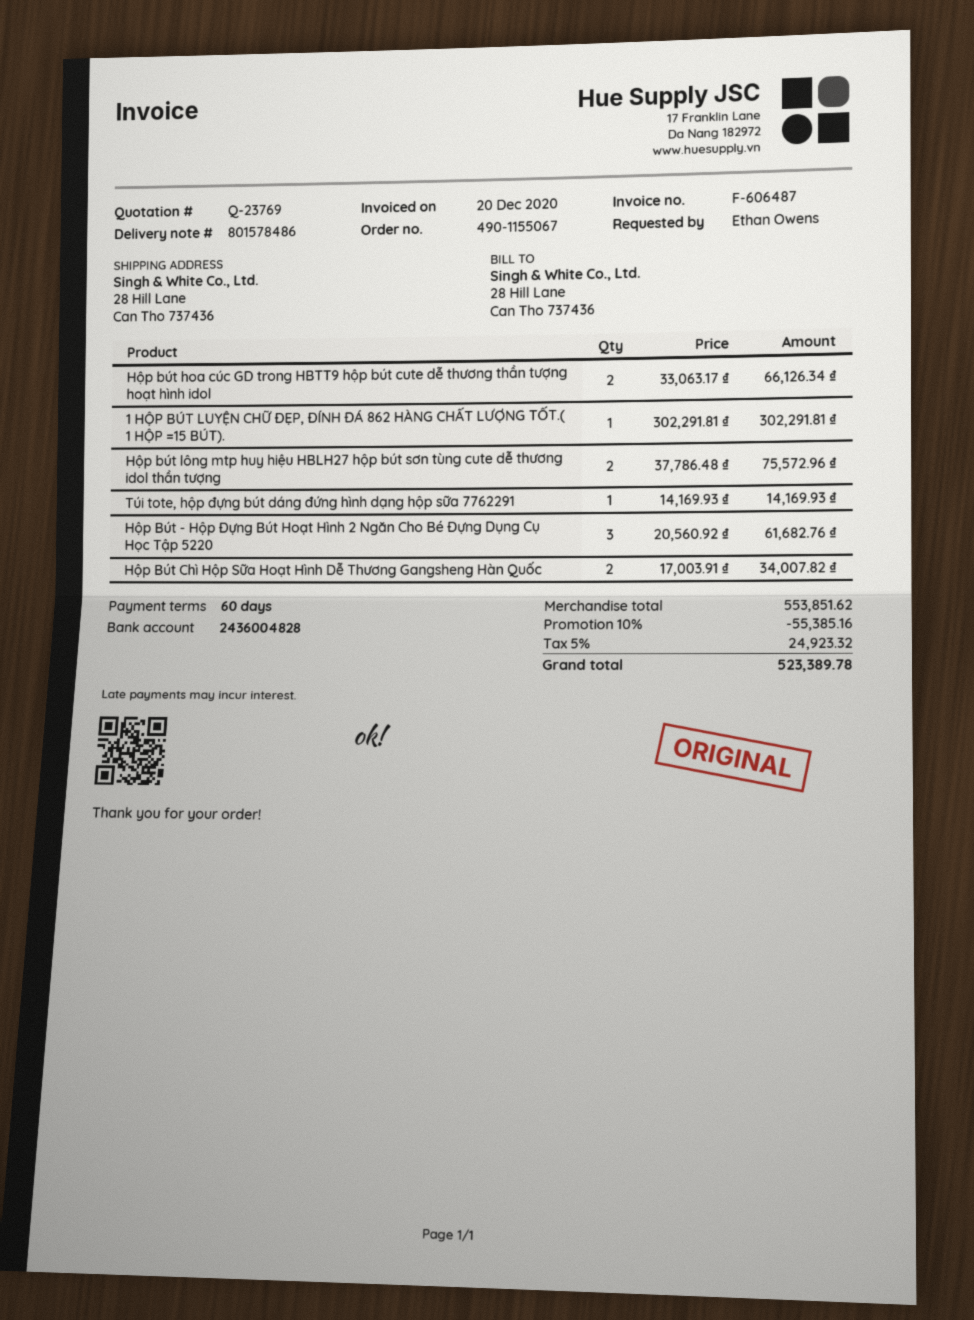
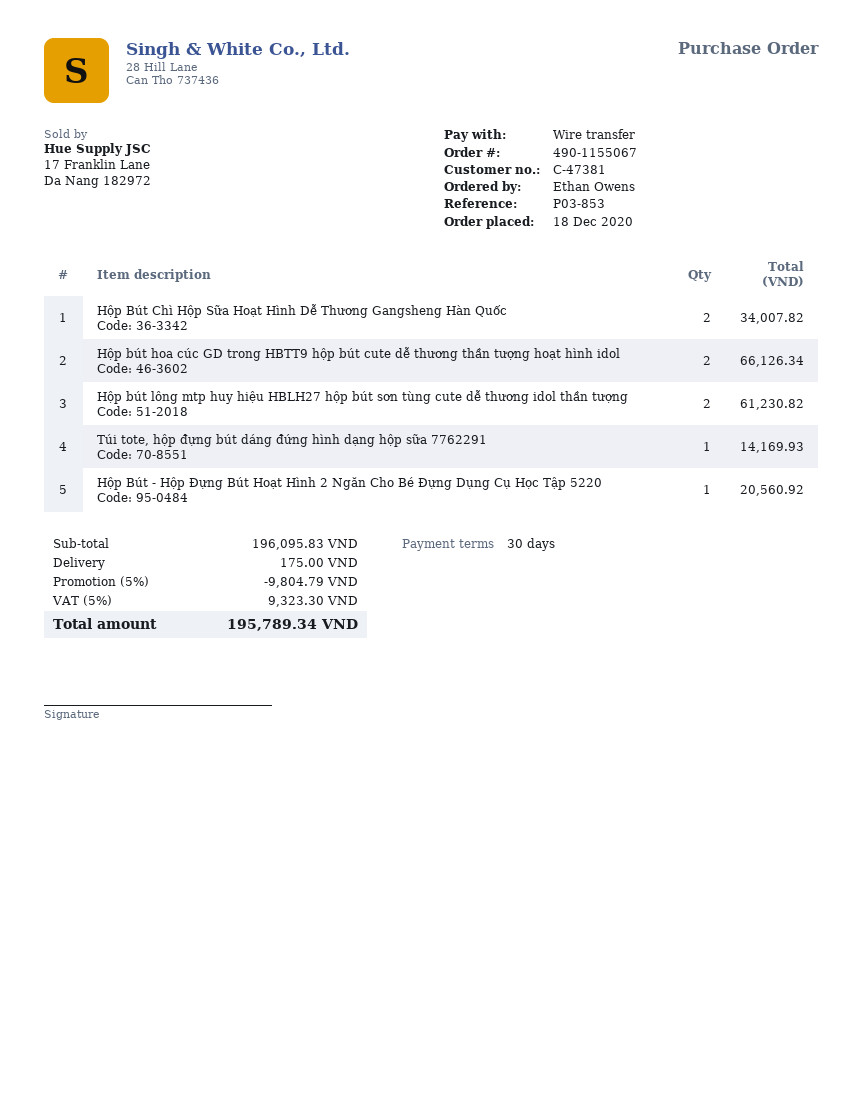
payment terms: 60 days -> 30 days
1 HỘP BÚT LUYỆN CHỮ ĐẸP, ĐÍNH ĐÁ 862 HÀNG CHẤT LƯỢNG TỐT.( 1 HỘP =15 BÚT).: 1 for 302291.81 -> none
Hộp bút lông mtp huy hiệu HBLH27 hộp bút sơn tùng cute dễ thương idol thần tượng: 2 for 75572.96 -> 2 for 61230.82
Hộp Bút - Hộp Đựng Bút Hoạt Hình 2 Ngăn Cho Bé Đựng Dụng Cụ Học Tập 5220: 3 for 61682.76 -> 1 for 20560.92
subtotal: 553851.62 -> 196095.83
discount: 10% = 55385.16 -> 5% = 9804.79
shipping: none -> 175.00
tax: 5% = 24923.32 -> 5% = 9323.30
total: 523389.78 -> 195789.34

